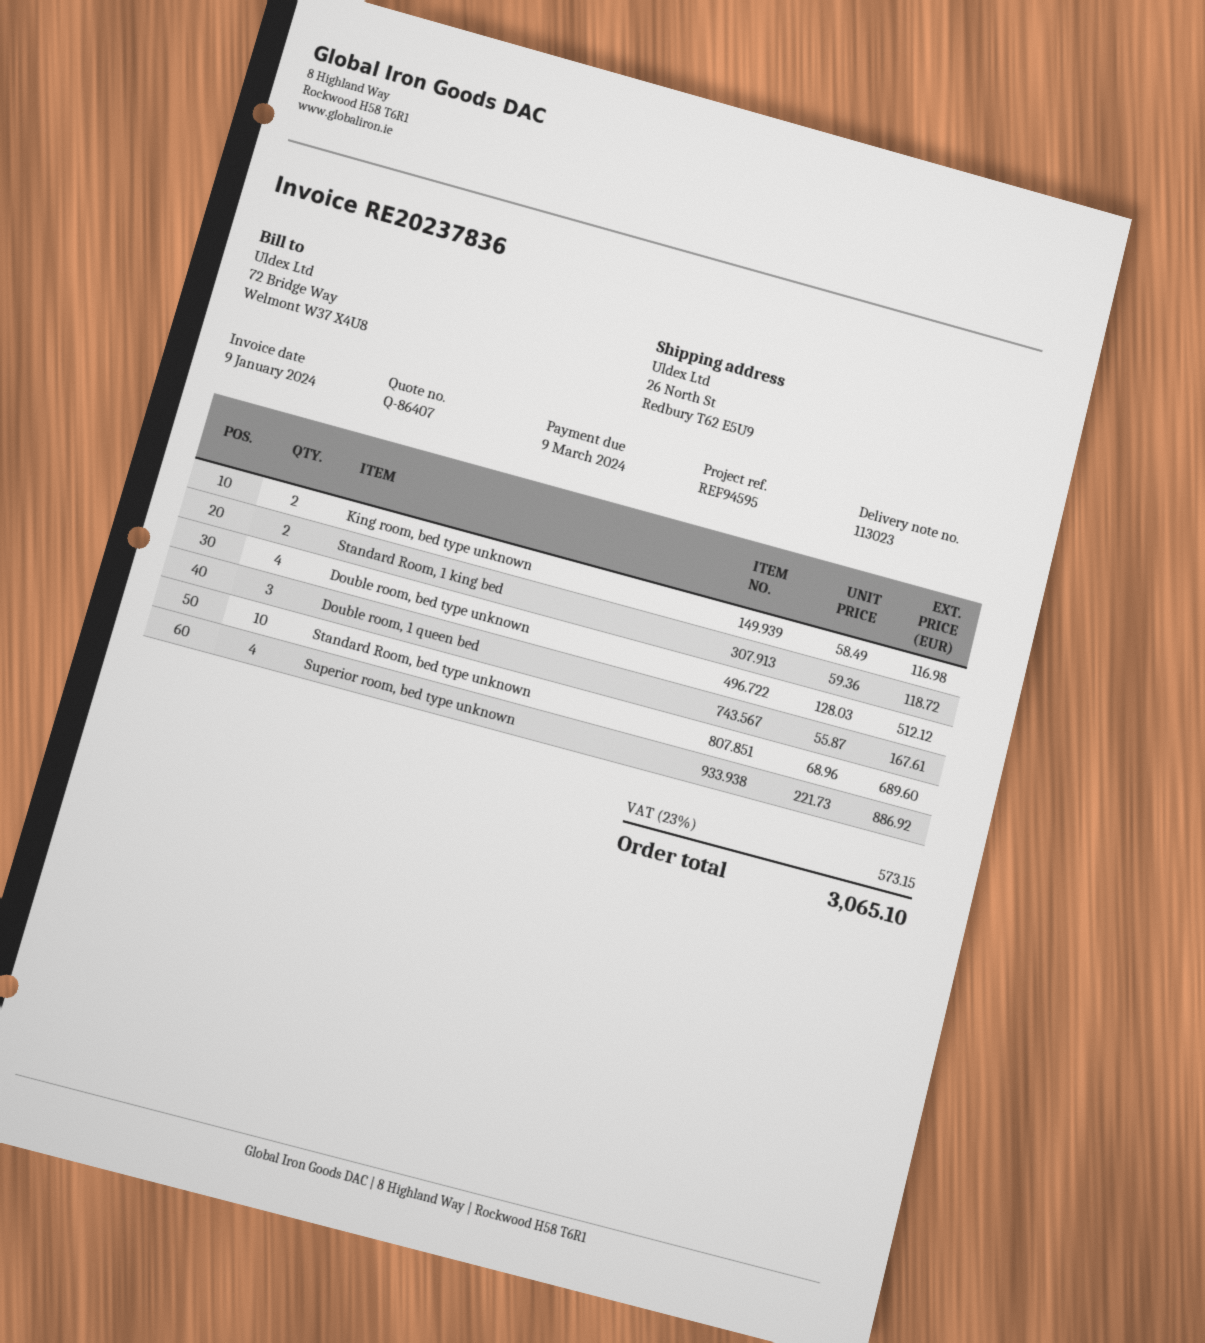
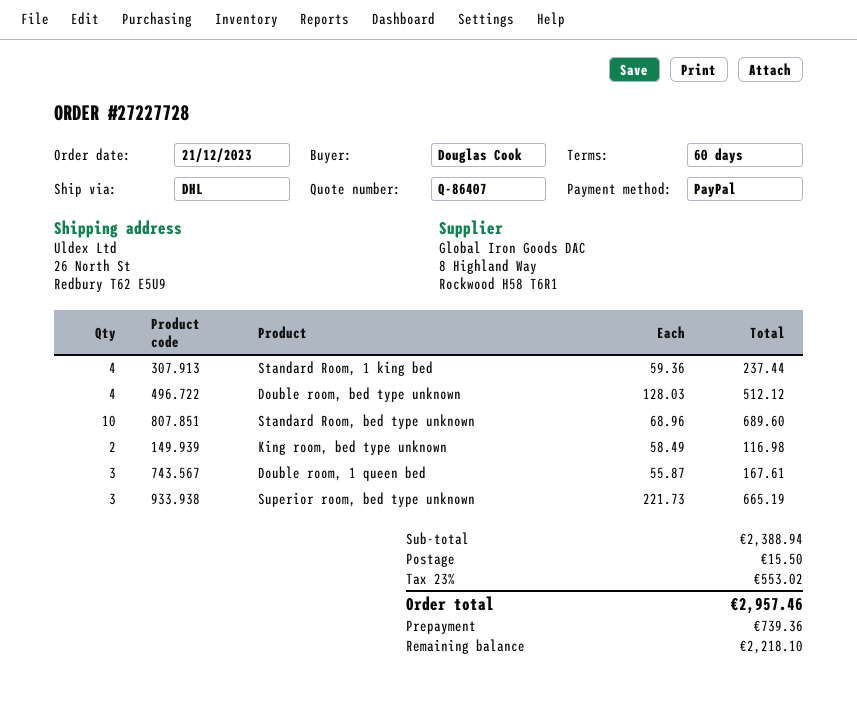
Standard Room, 1 king bed: 2 x 59.36 = 118.72 -> 4 x 59.36 = 237.44
Superior room, bed type unknown: 4 x 221.73 = 886.92 -> 3 x 221.73 = 665.19
shipping: none -> 15.50
tax: 23% = 573.15 -> 23% = 553.02
total: 3065.10 -> 2957.46

